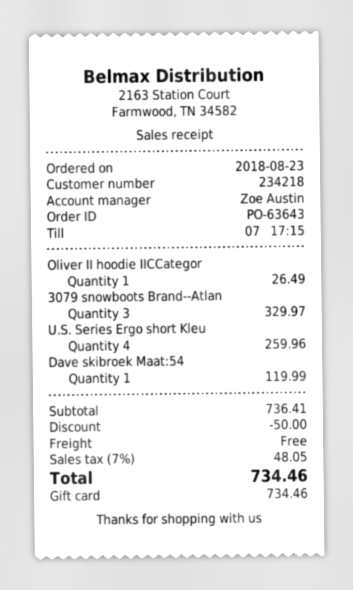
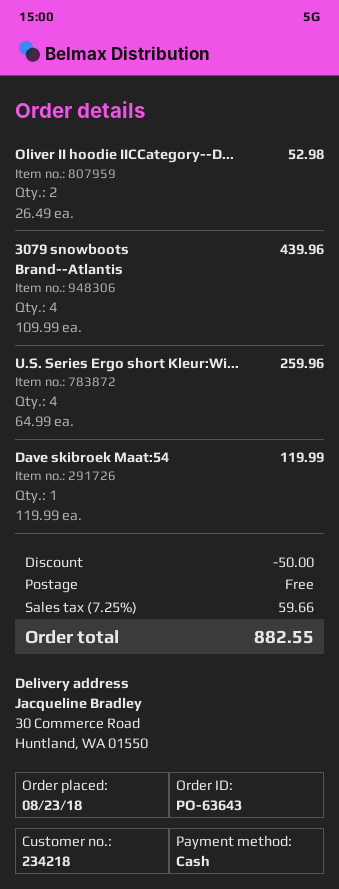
payment method: gift card -> cash
Oliver II hoodie IICCategor: 1 for 26.49 -> 2 for 52.98
3079 snowboots Brand--Atlan: 3 for 329.97 -> 4 for 439.96
tax: 7% = 48.05 -> 7.25% = 59.66
total: 734.46 -> 882.55

